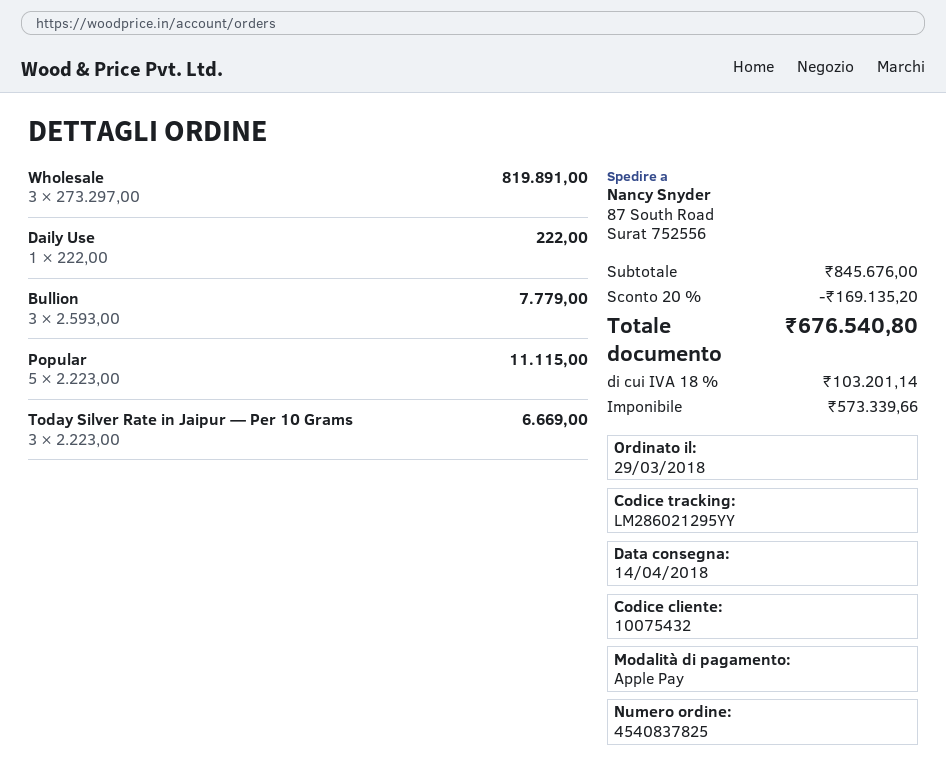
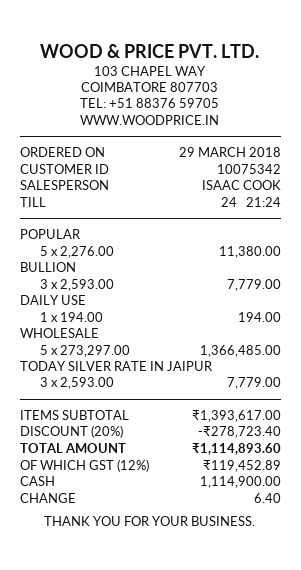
customer number: 10075432 -> 10075342
payment method: Apple Pay -> cash
Wholesale: 3 x 273297.00 = 819891.00 -> 5 x 273297.00 = 1366485.00
Daily Use: 1 x 222.00 = 222.00 -> 1 x 194.00 = 194.00
Popular: 5 x 2223.00 = 11115.00 -> 5 x 2276.00 = 11380.00
Today Silver Rate in Jaipur — Per 10 Grams: 3 x 2223.00 = 6669.00 -> 3 x 2593.00 = 7779.00
subtotal: 845676.00 -> 1393617.00
discount: 20% = 169135.20 -> 20% = 278723.40
tax: 18% = 103201.14 -> 12% = 119452.89
total: 676540.80 -> 1114893.60

